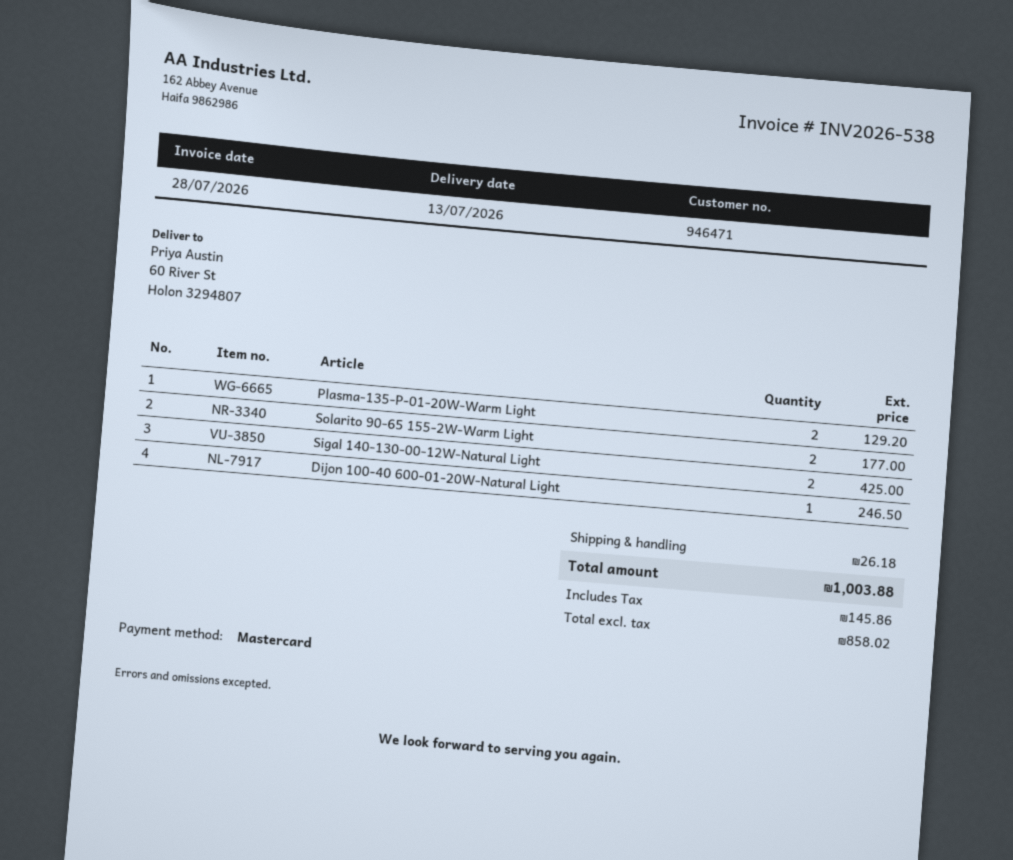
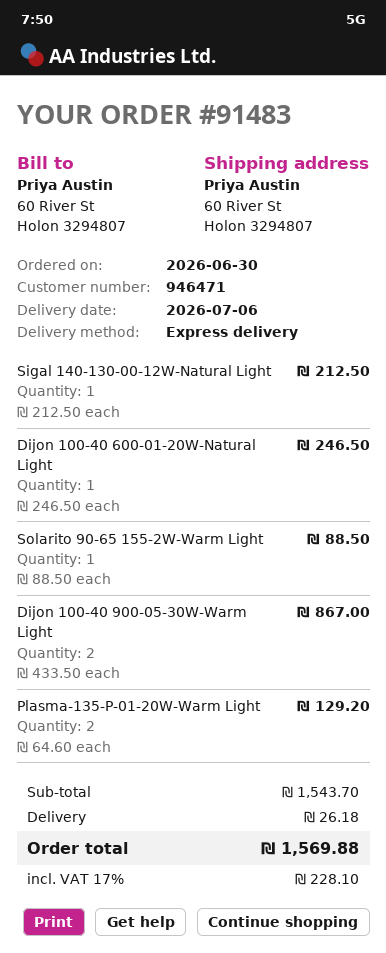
delivery date: 2026-07-13 -> 2026-07-06
Solarito 90-65 155-2W-Warm Light: 2 for 177.00 -> 1 for 88.50
Sigal 140-130-00-12W-Natural Light: 2 for 425.00 -> 1 for 212.50
Dijon 100-40 900-05-30W-Warm Light: none -> 2 for 867.00
tax: 145.86 -> 228.10
total: 1003.88 -> 1569.88

